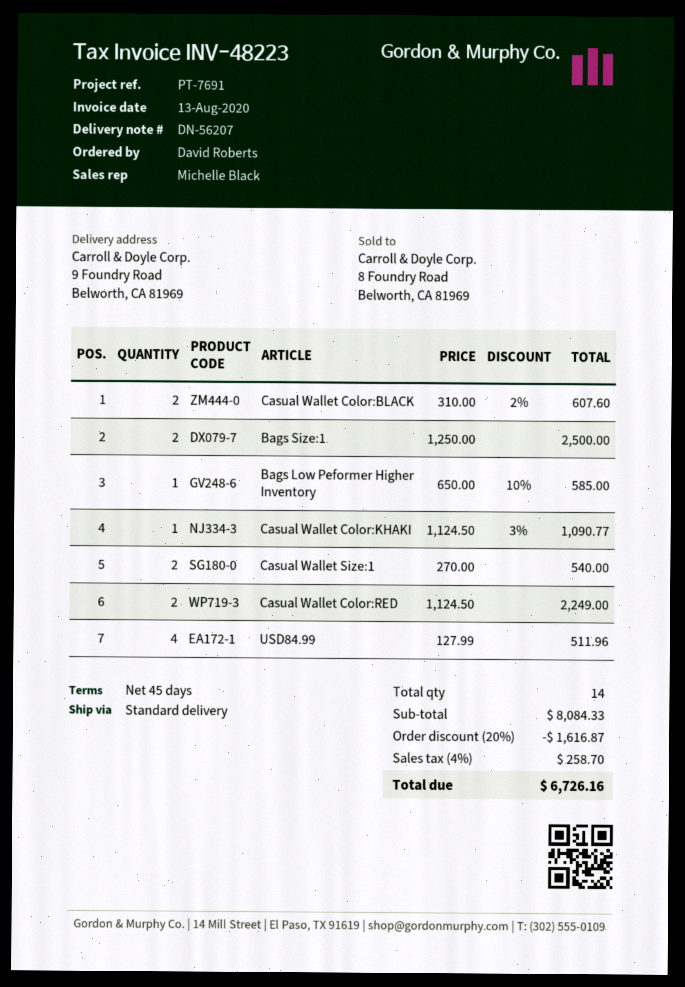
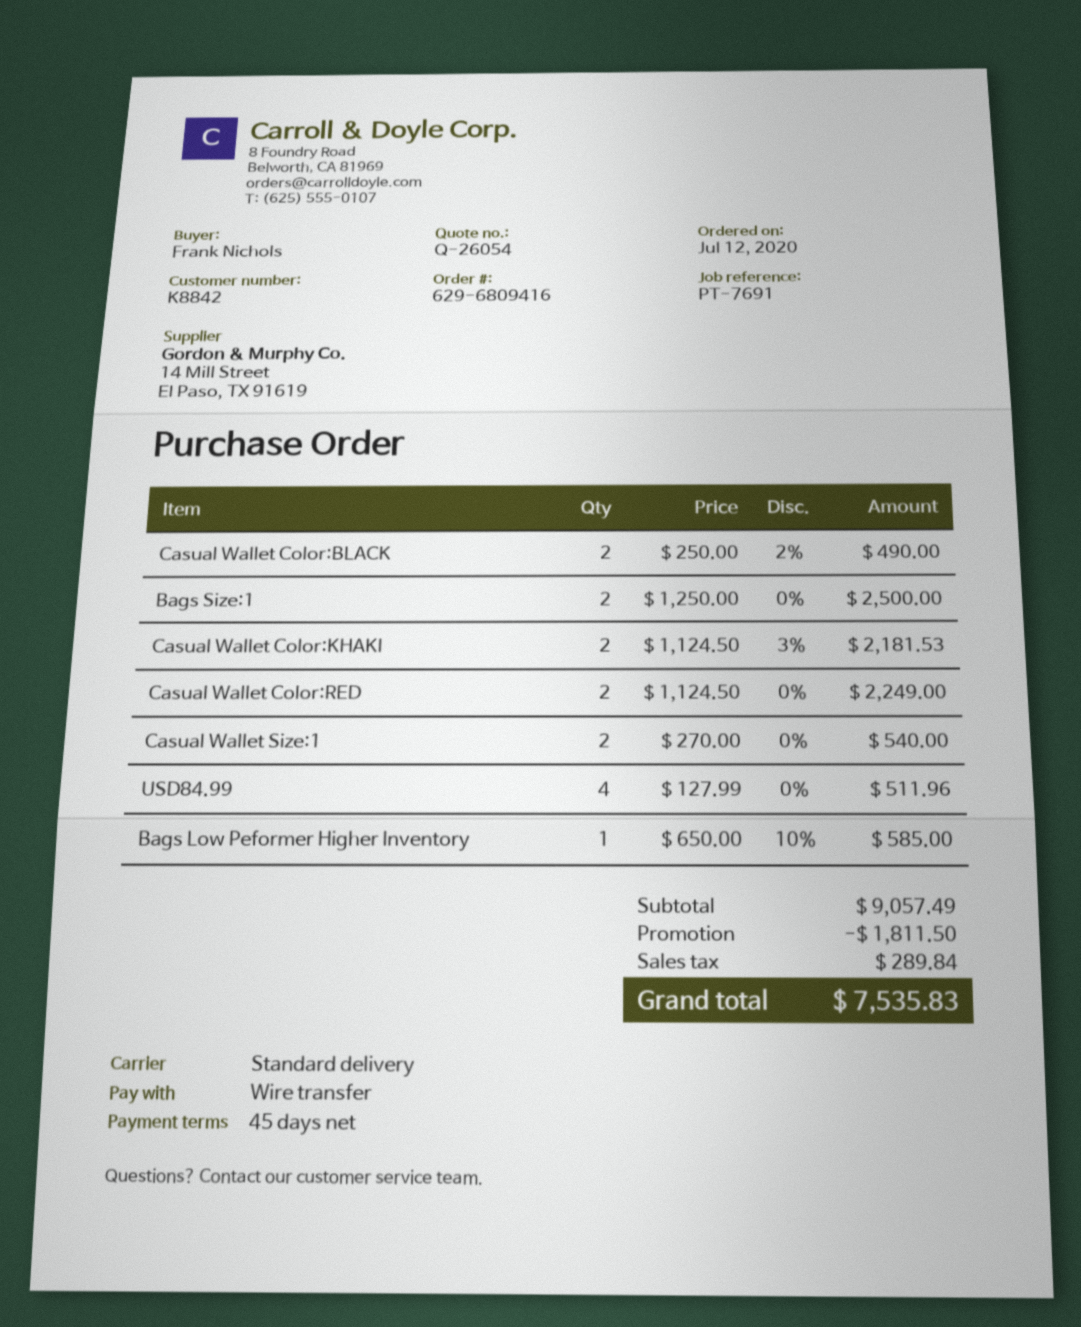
ordered by: David Roberts -> Frank Nichols
Casual Wallet Color:BLACK: 2 x 310.00 - 2% = 607.60 -> 2 x 250.00 - 2% = 490.00
Casual Wallet Color:KHAKI: 1 x 1124.50 - 3% = 1090.77 -> 2 x 1124.50 - 3% = 2181.53
subtotal: 8084.33 -> 9057.49
discount: 1616.87 -> 1811.50
tax: 258.70 -> 289.84
total: 6726.16 -> 7535.83

